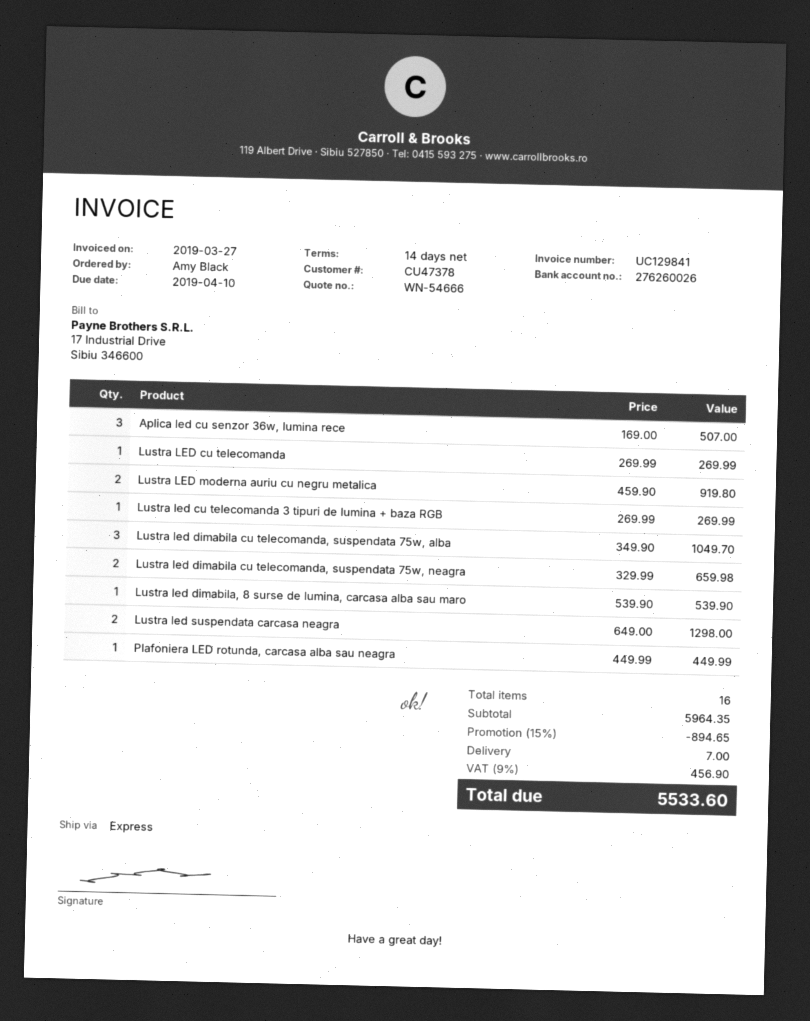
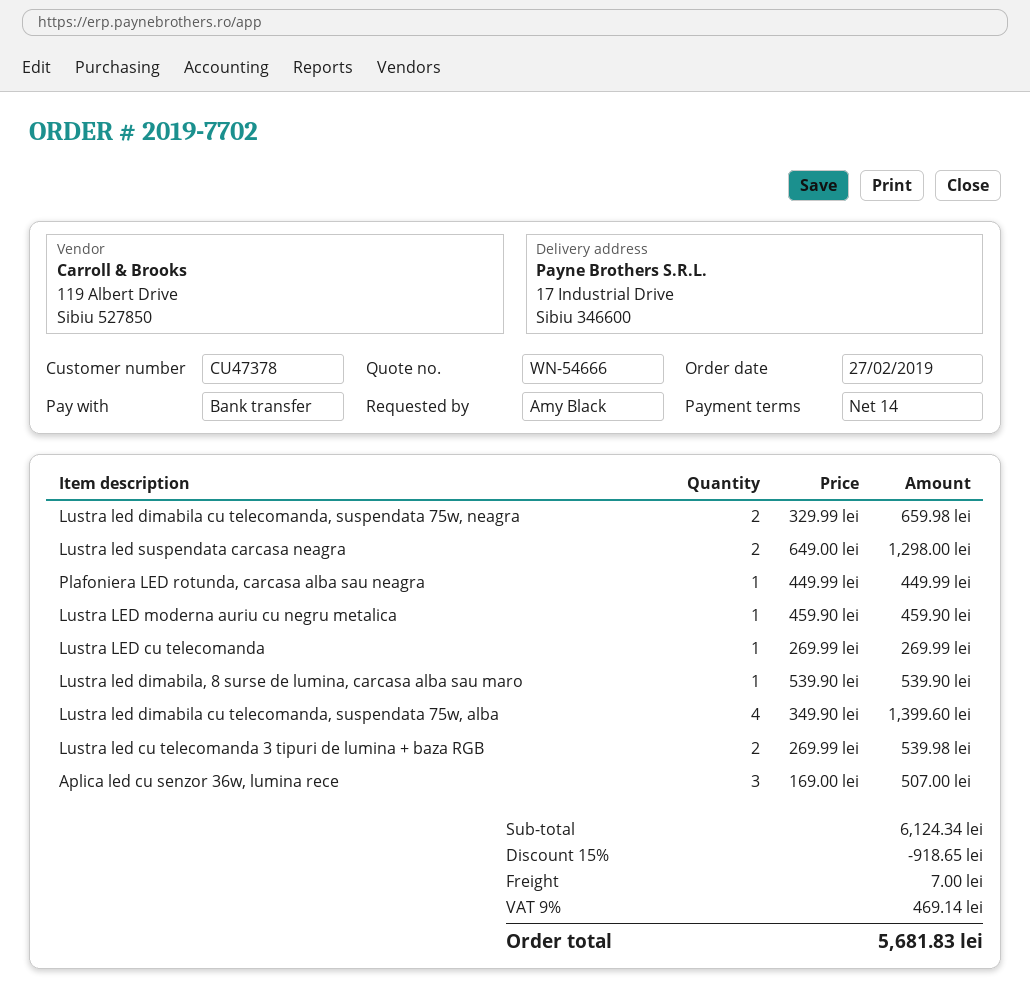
Lustra LED moderna auriu cu negru metalica: 2 x 459.90 = 919.80 -> 1 x 459.90 = 459.90
Lustra led cu telecomanda 3 tipuri de lumina + baza RGB: 1 x 269.99 = 269.99 -> 2 x 269.99 = 539.98
Lustra led dimabila cu telecomanda, suspendata 75w, alba: 3 x 349.90 = 1049.70 -> 4 x 349.90 = 1399.60
subtotal: 5964.35 -> 6124.34
discount: 15% = 894.65 -> 15% = 918.65
tax: 9% = 456.90 -> 9% = 469.14
total: 5533.60 -> 5681.83

